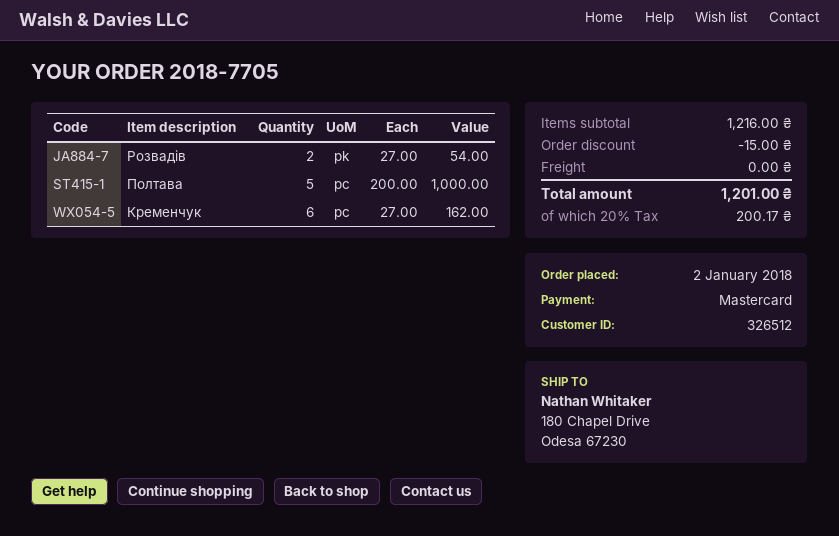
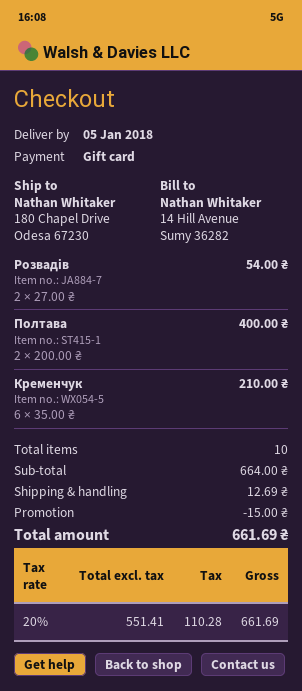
payment method: Mastercard -> gift card
Полтава: 5 x 200.00 = 1000.00 -> 2 x 200.00 = 400.00
Кременчук: 6 x 27.00 = 162.00 -> 6 x 35.00 = 210.00
subtotal: 1216.00 -> 664.00
shipping: 0.00 -> 12.69
tax: 20% = 200.17 -> 20% = 110.28
total: 1201.00 -> 661.69

